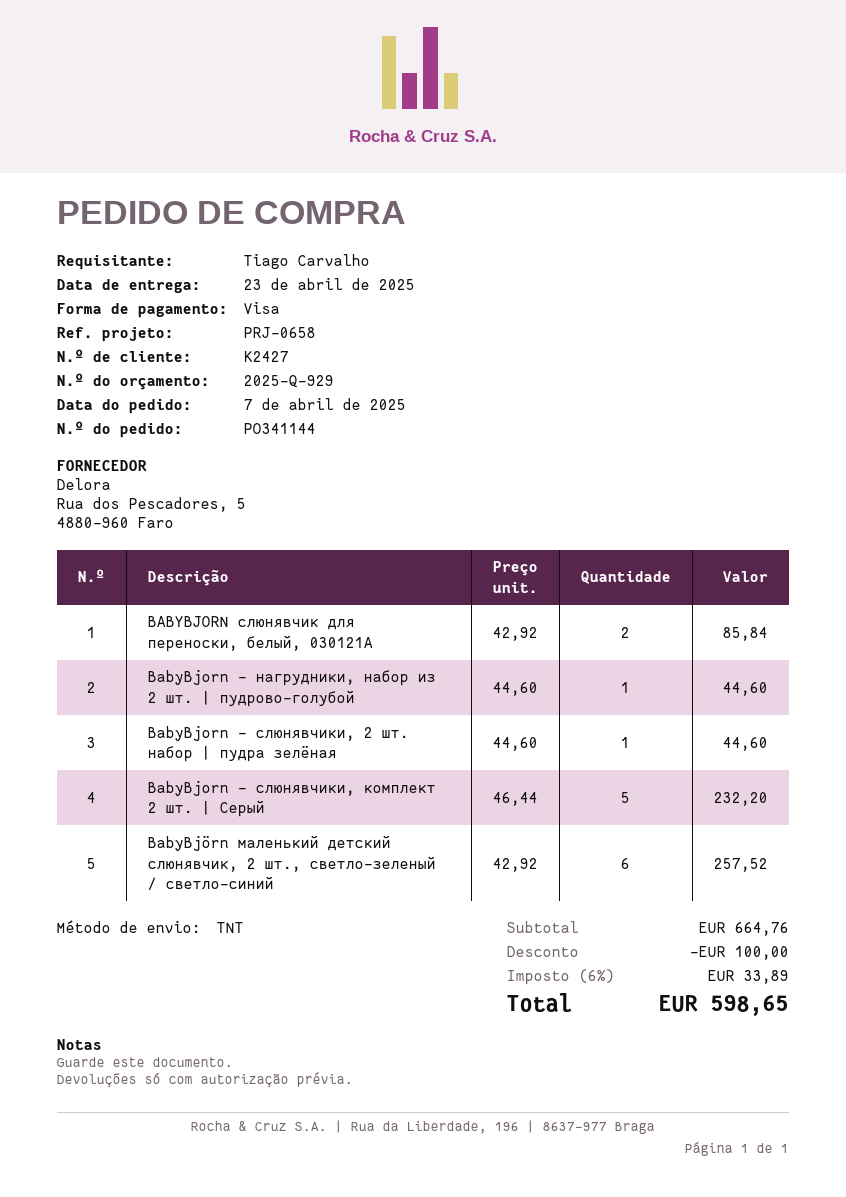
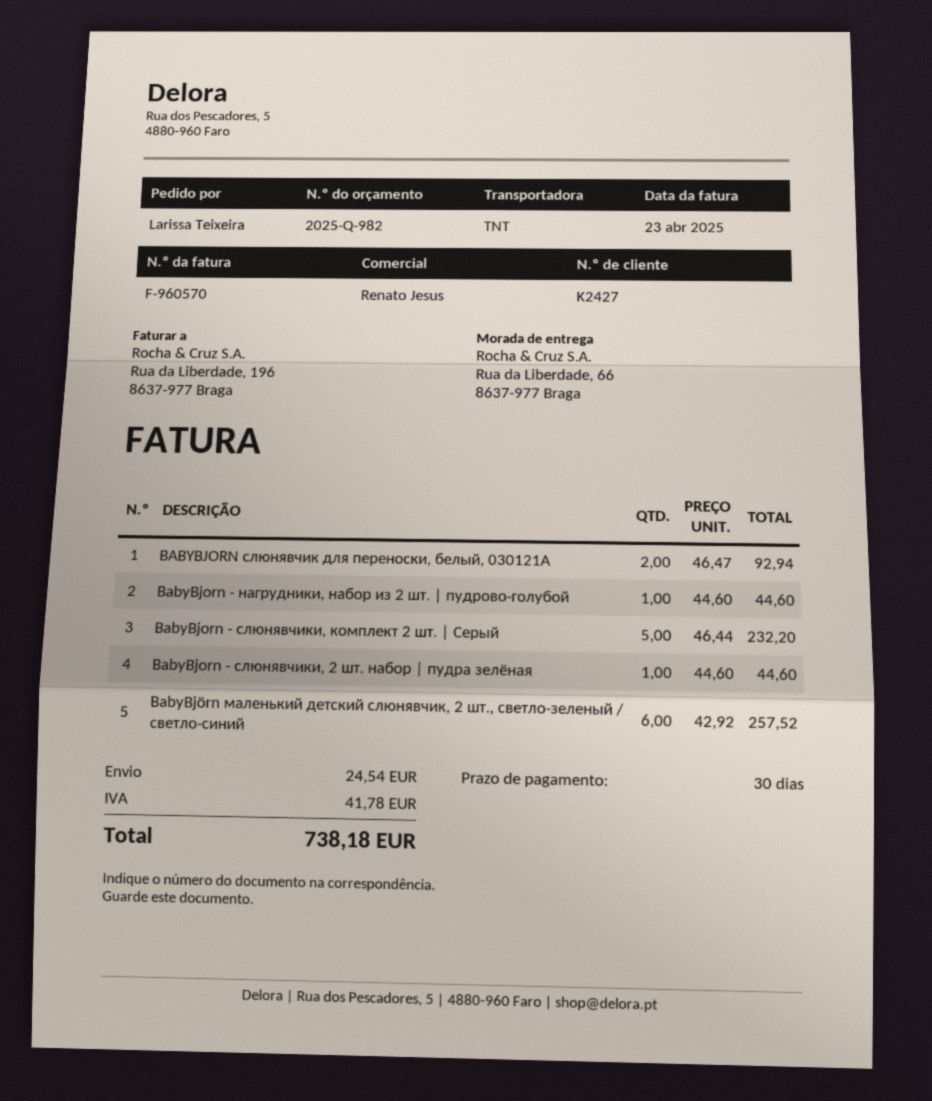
quote number: 2025-Q-929 -> 2025-Q-982
ordered by: Tiago Carvalho -> Larissa Teixeira
BABYBJORN слюнявчик для переноски, белый, 030121A: 2 x 42.92 = 85.84 -> 2 x 46.47 = 92.94
discount: 100.00 -> none
shipping: none -> 24.54
tax: 33.89 -> 41.78
total: 598.65 -> 738.18

